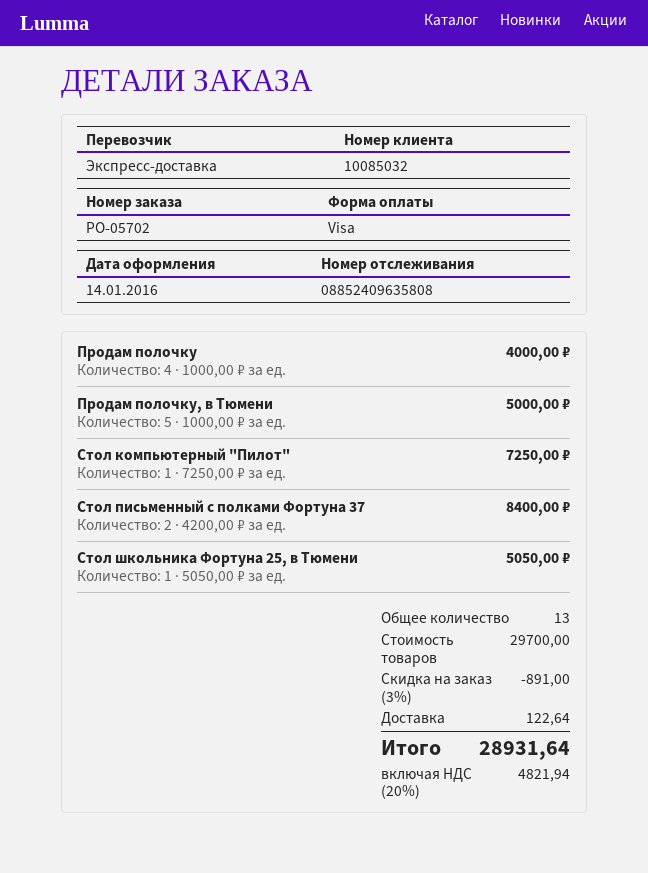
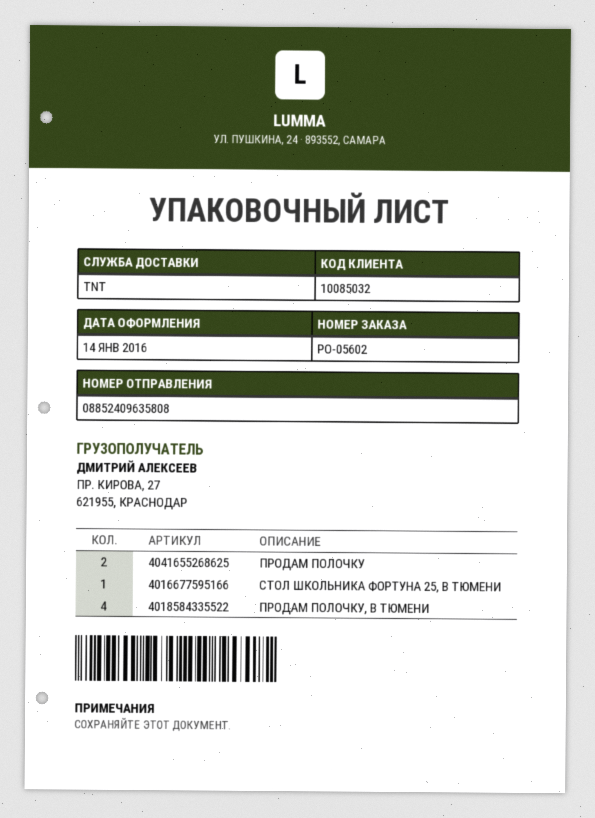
order number: PO-05702 -> PO-05602
shipping method: express -> TNT
Продам полочку: 4 -> 2
Продам полочку, в Тюмени: 5 -> 4
Стол компьютерный "Пилот": 1 -> none
Стол письменный с полками Фортуна 37: 2 -> none

